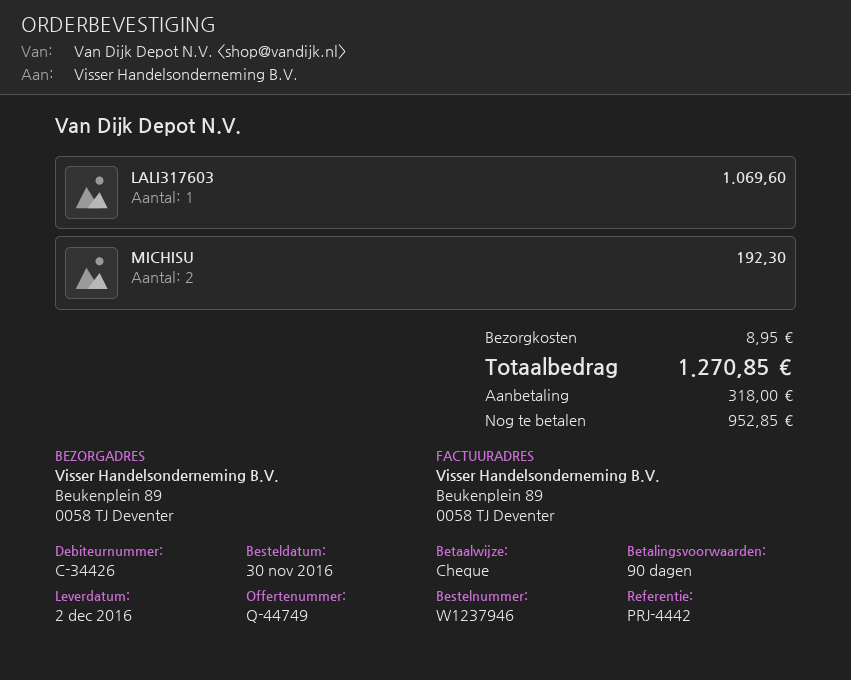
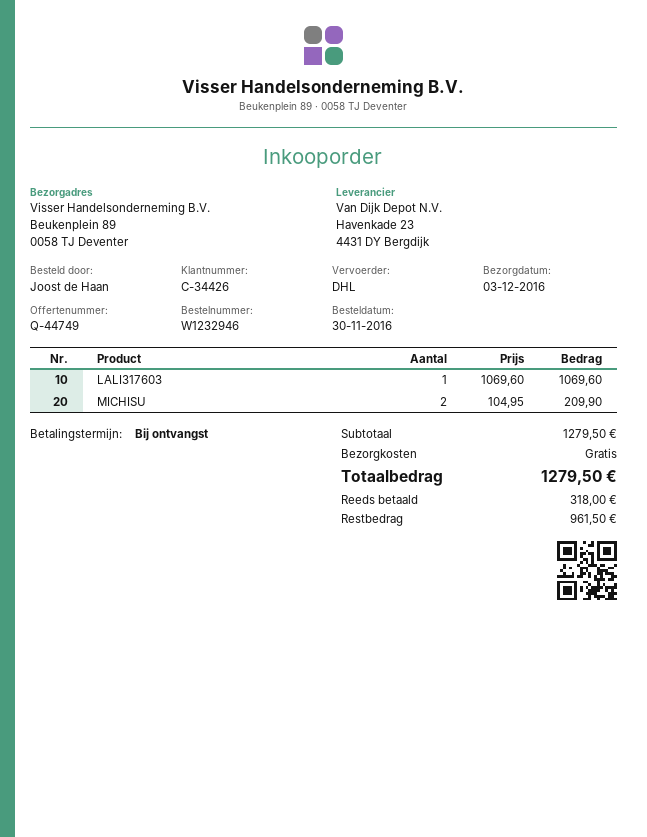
order number: W1237946 -> W1232946
delivery date: 2016-12-02 -> 2016-12-03
payment terms: 90 days -> on receipt
MICHISU: 2 for 192.30 -> 2 for 209.90
shipping: 8.95 -> 0.00
total: 1270.85 -> 1279.50
balance: 952.85 -> 961.50

